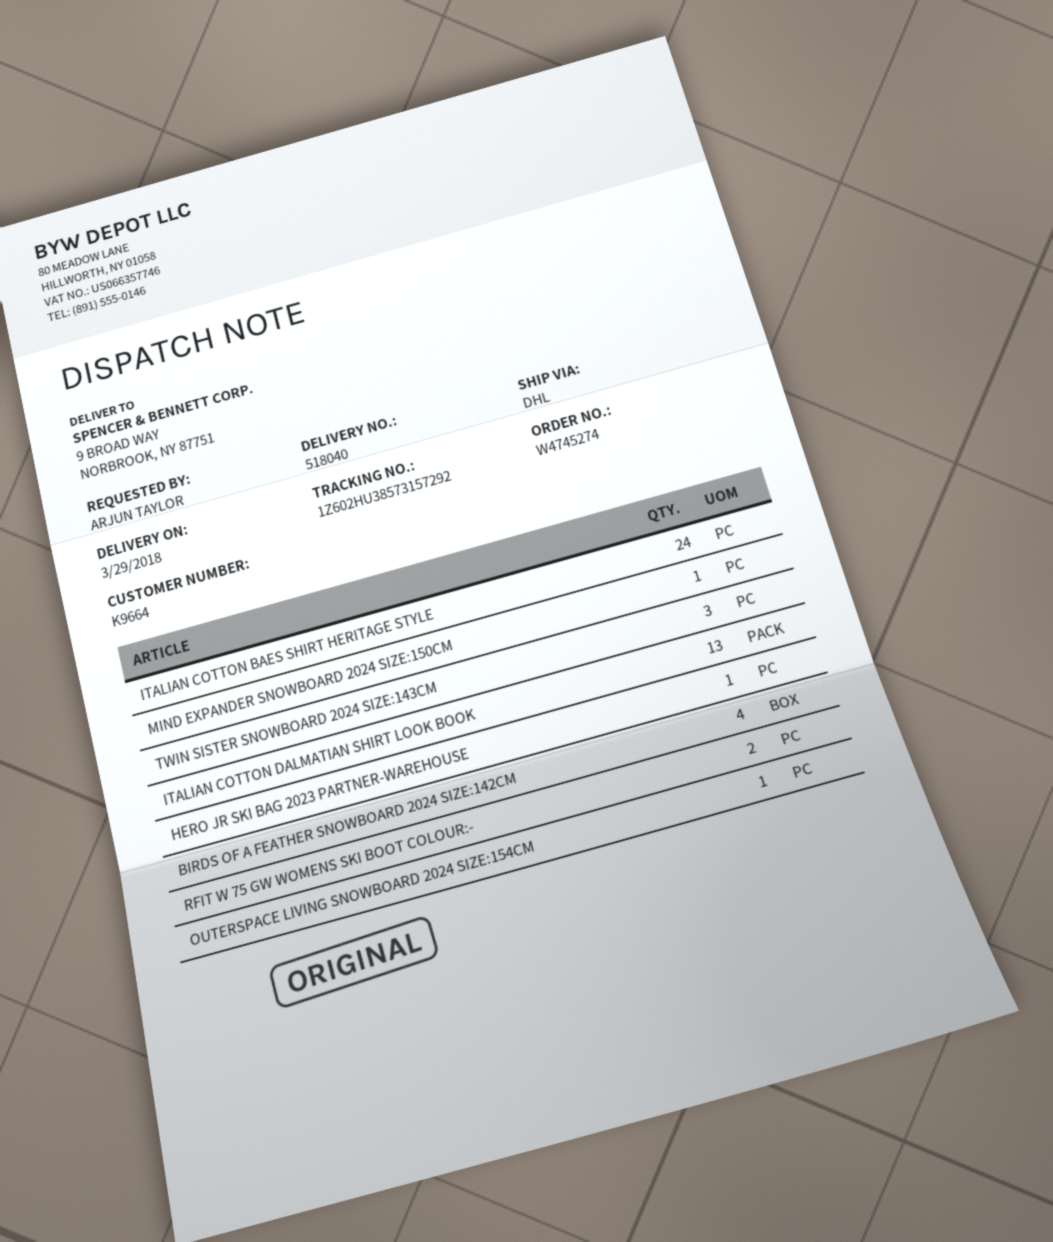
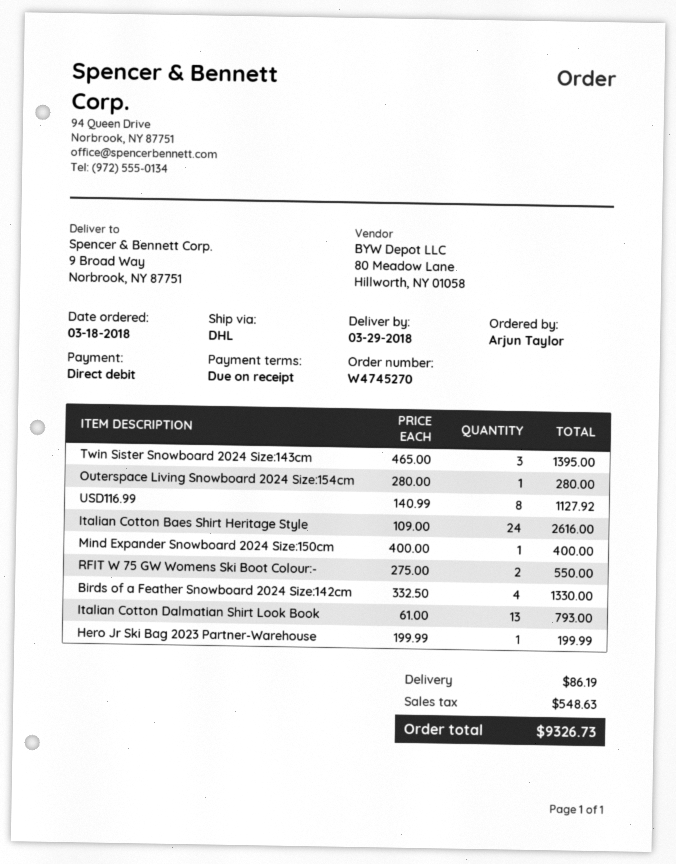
order number: W4745274 -> W4745270
USD116.99: none -> 8

